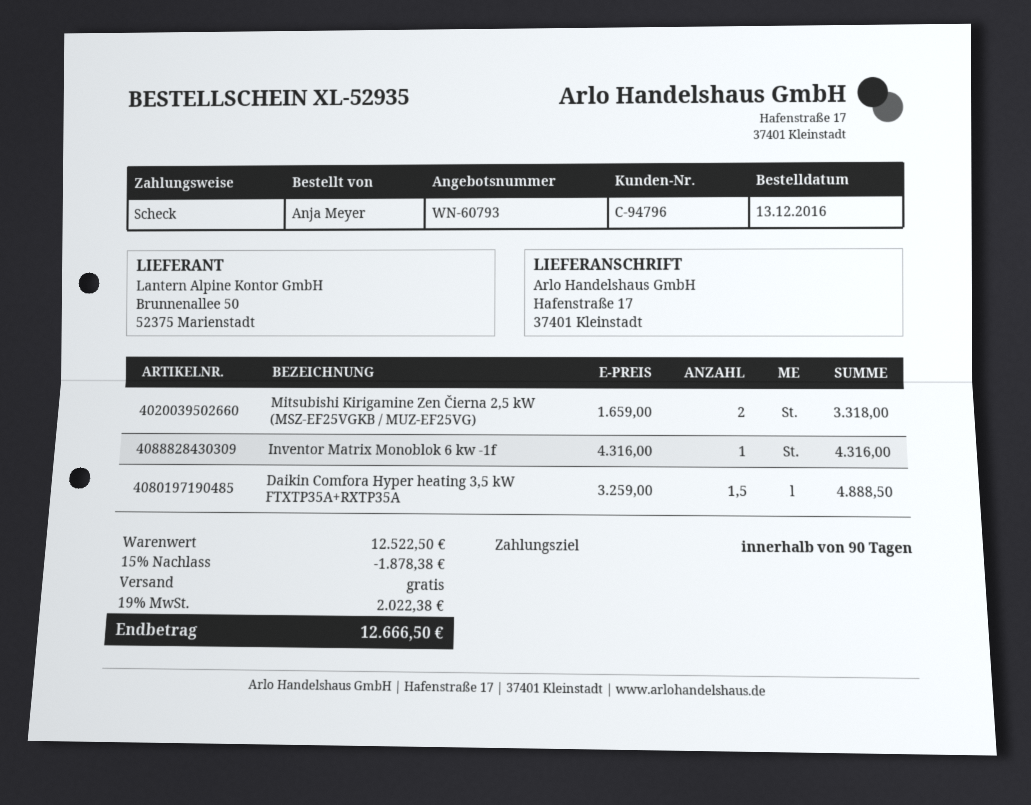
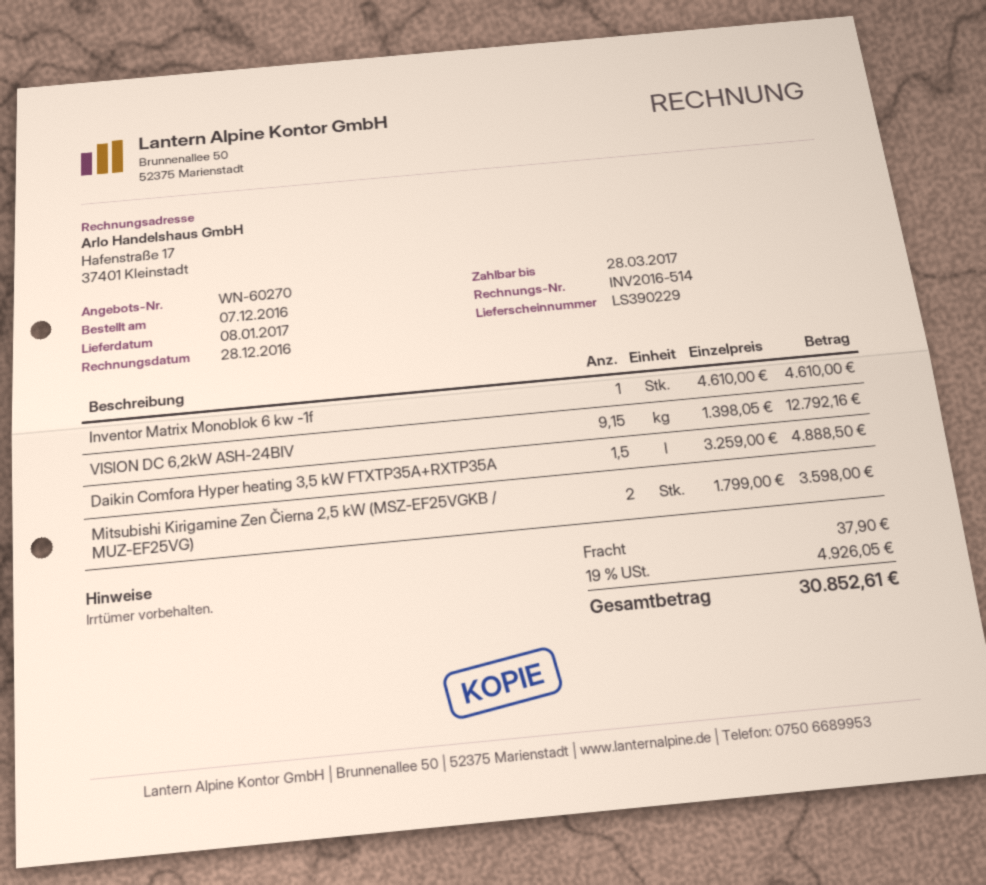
quote number: WN-60793 -> WN-60270
order date: 2016-12-13 -> 2016-12-07
Mitsubishi Kirigamine Zen Čierna 2,5 kW (MSZ-EF25VGKB / MUZ-EF25VG): 2 x 1659.00 = 3318.00 -> 2 x 1799.00 = 3598.00
Inventor Matrix Monoblok 6 kw -1f: 1 x 4316.00 = 4316.00 -> 1 x 4610.00 = 4610.00
VISION DC 6,2kW ASH-24BIV: none -> 9.15 x 1398.05 = 12792.16
discount: 15% = 1878.38 -> none
shipping: 0.00 -> 37.90
tax: 19% = 2022.38 -> 19% = 4926.05
total: 12666.50 -> 30852.61

